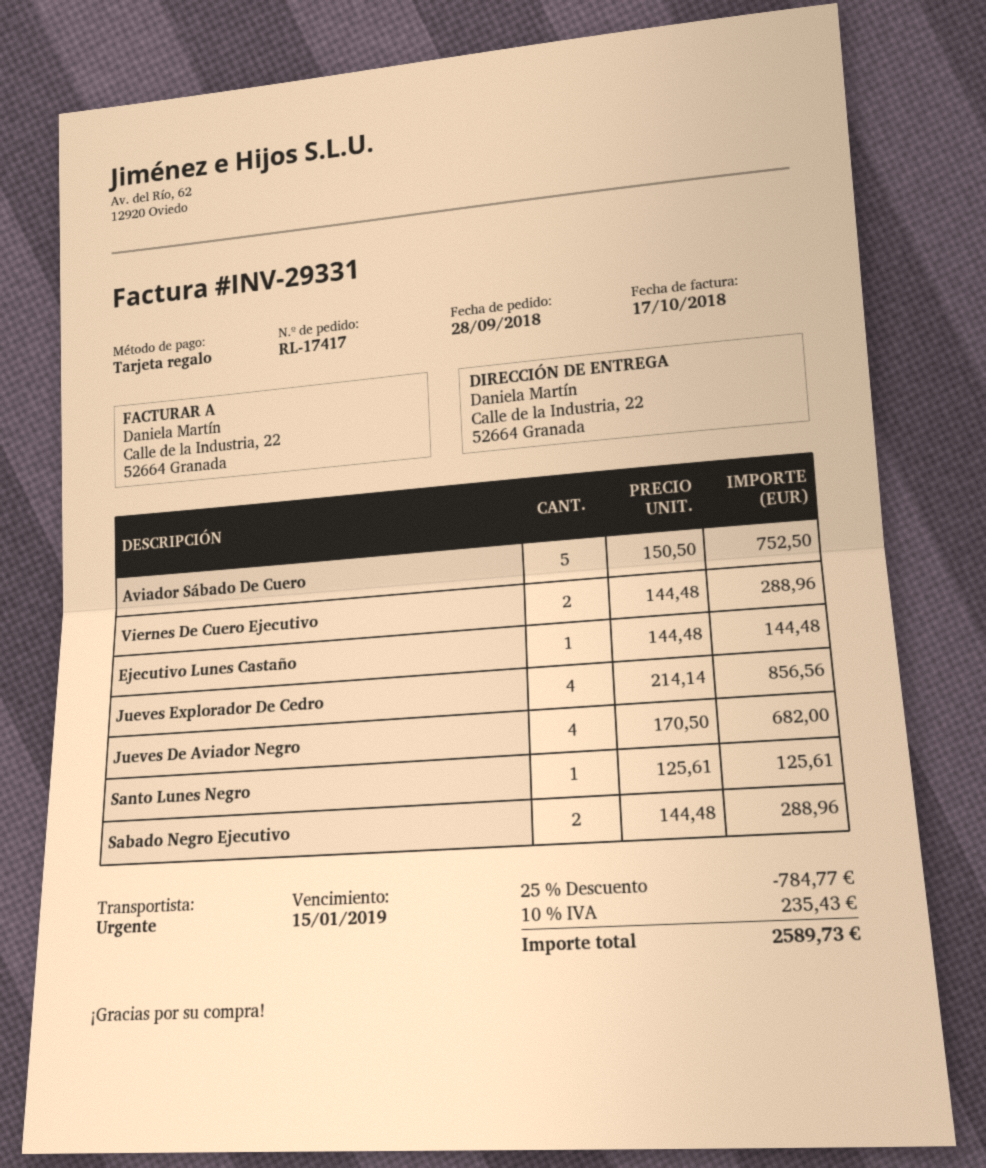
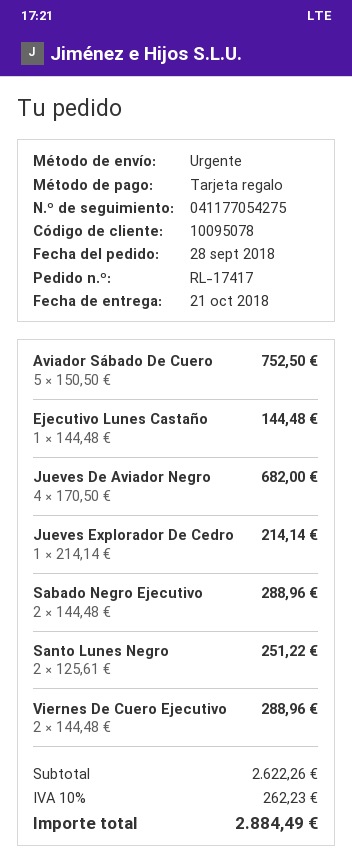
Jueves Explorador De Cedro: 4 x 214.14 = 856.56 -> 1 x 214.14 = 214.14
Santo Lunes Negro: 1 x 125.61 = 125.61 -> 2 x 125.61 = 251.22
discount: 25% = 784.77 -> none
tax: 10% = 235.43 -> 10% = 262.23
total: 2589.73 -> 2884.49

